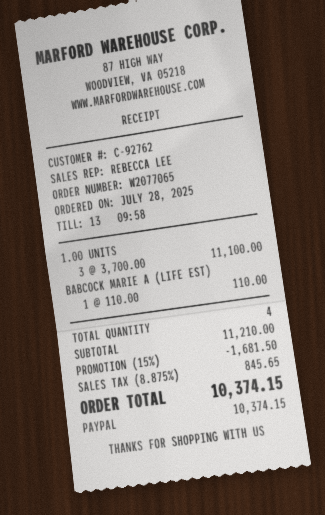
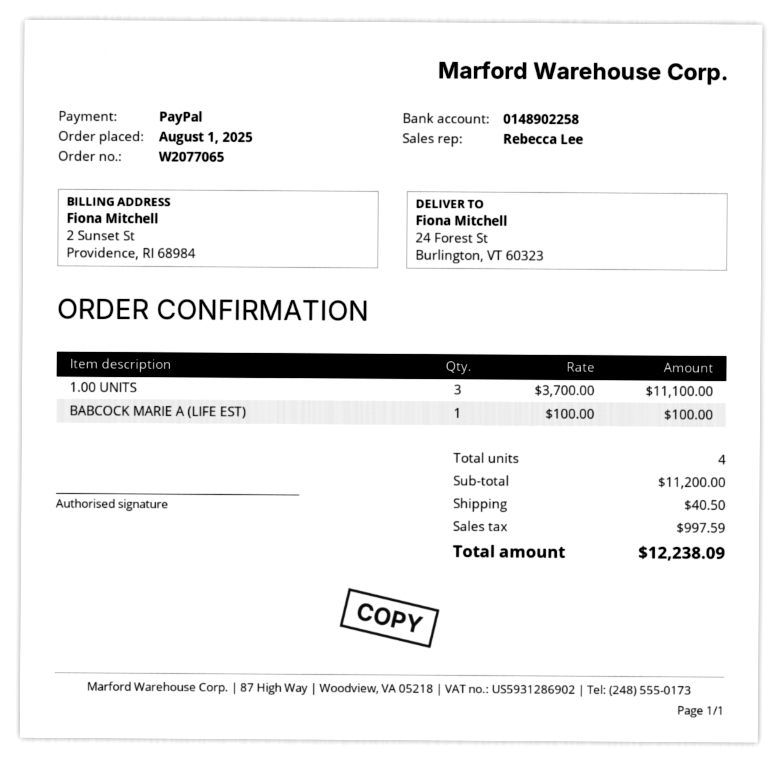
order date: 2025-07-28 -> 2025-08-01
BABCOCK MARIE A (LIFE EST): 1 x 110.00 = 110.00 -> 1 x 100.00 = 100.00
subtotal: 11210.00 -> 11200.00
discount: 15% = 1681.50 -> none
shipping: none -> 40.50
tax: 845.65 -> 997.59
total: 10374.15 -> 12238.09

